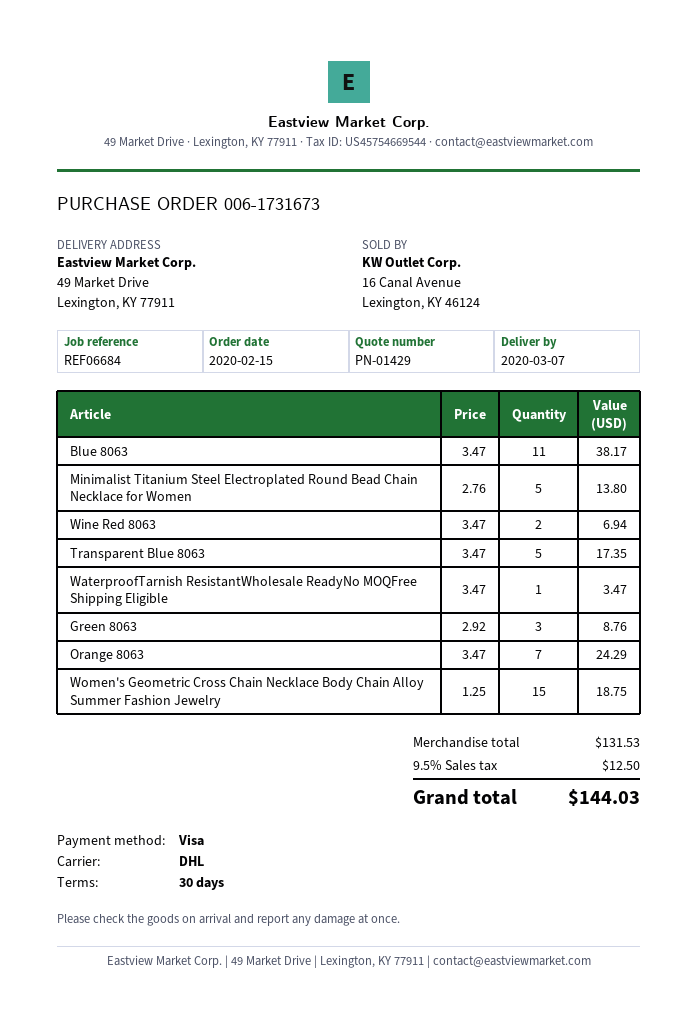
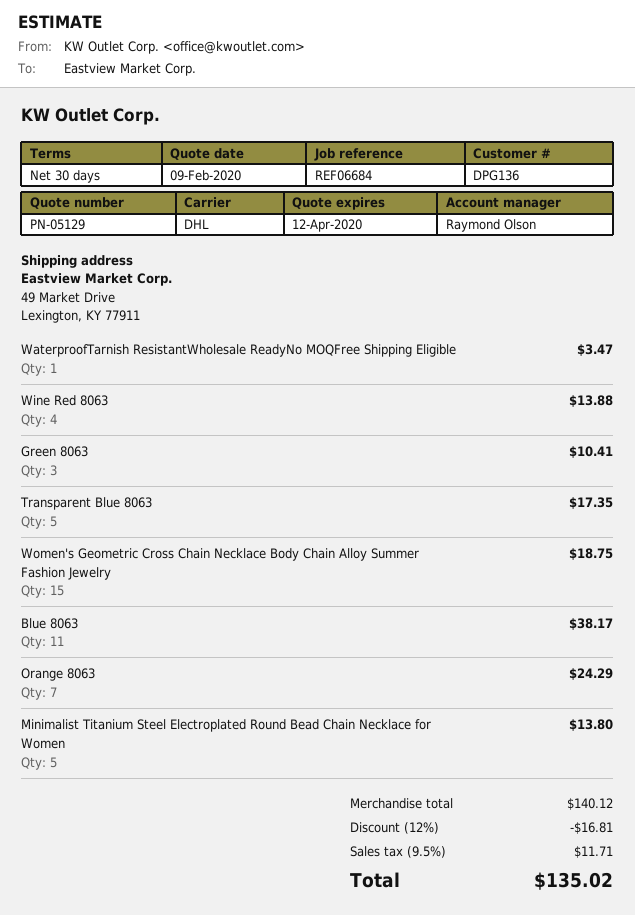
quote number: PN-01429 -> PN-05129
Wine Red 8063: 2 for 6.94 -> 4 for 13.88
Green 8063: 3 for 8.76 -> 3 for 10.41
subtotal: 131.53 -> 140.12
discount: none -> 12% = 16.81
tax: 9.5% = 12.50 -> 9.5% = 11.71
total: 144.03 -> 135.02

